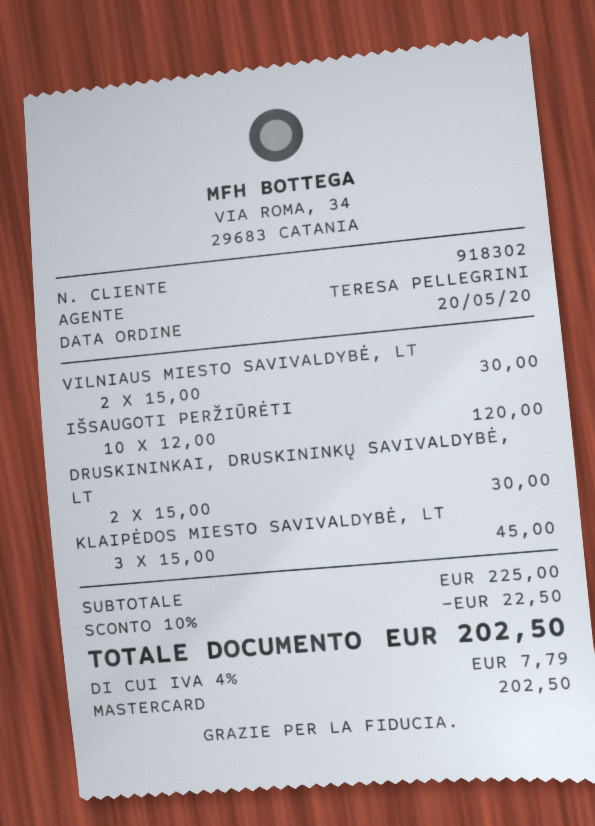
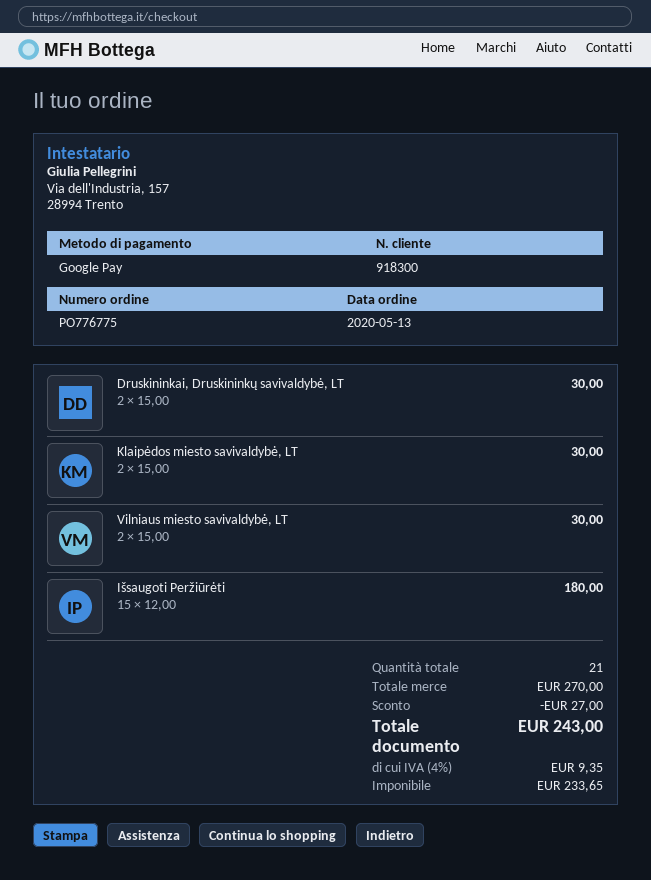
order date: 2020-05-20 -> 2020-05-13
customer number: 918302 -> 918300
payment method: Mastercard -> Google Pay
IŠSAUGOTI PERŽIŪRĖTI: 10 x 12.00 = 120.00 -> 15 x 12.00 = 180.00
KLAIPĖDOS MIESTO SAVIVALDYBĖ, LT: 3 x 15.00 = 45.00 -> 2 x 15.00 = 30.00
subtotal: 225.00 -> 270.00
discount: 22.50 -> 27.00
tax: 4% = 7.79 -> 4% = 9.35
total: 202.50 -> 243.00

